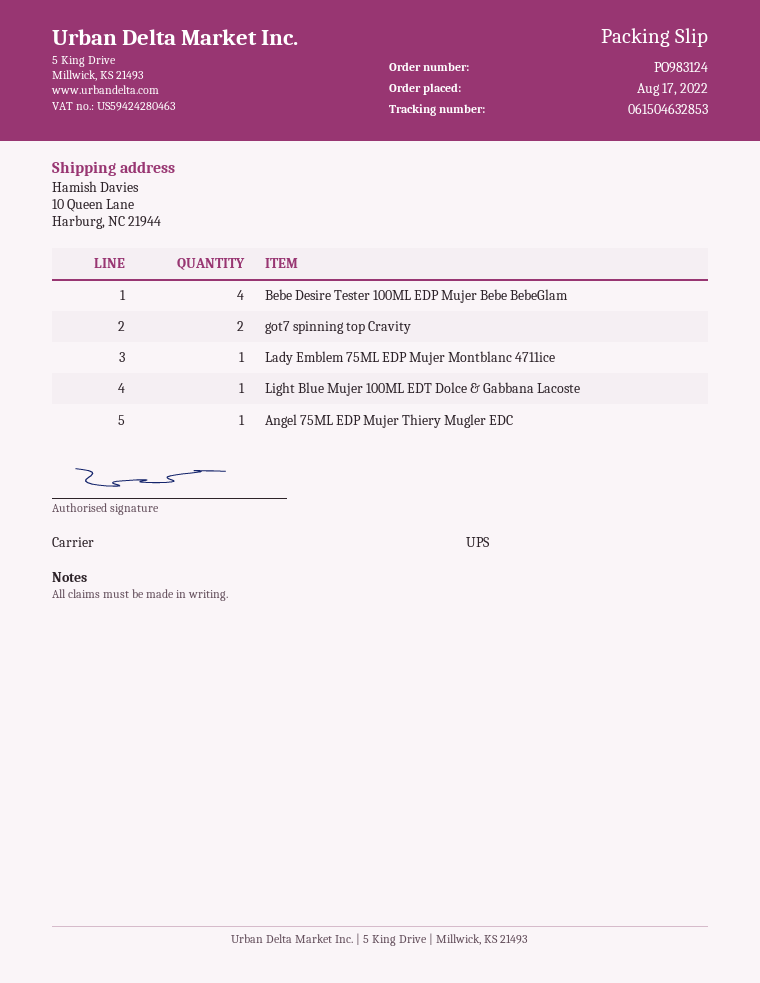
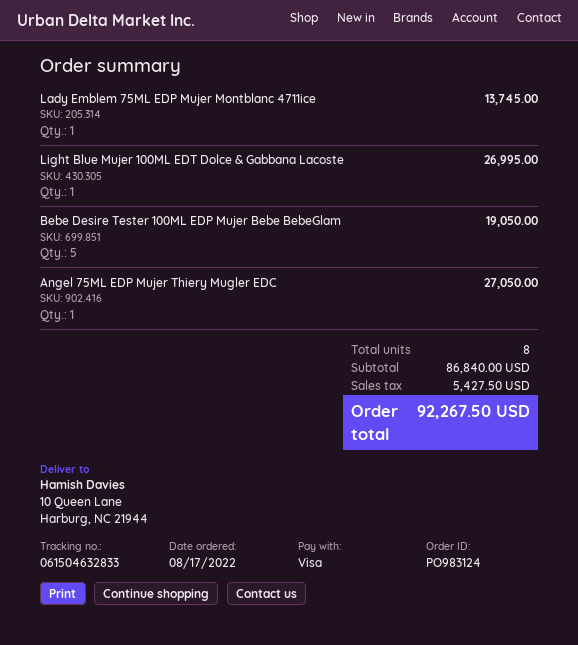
tracking number: 061504632853 -> 061504632833
Bebe Desire Tester 100ML EDP Mujer Bebe BebeGlam: 4 -> 5
got7 spinning top Cravity: 2 -> none

